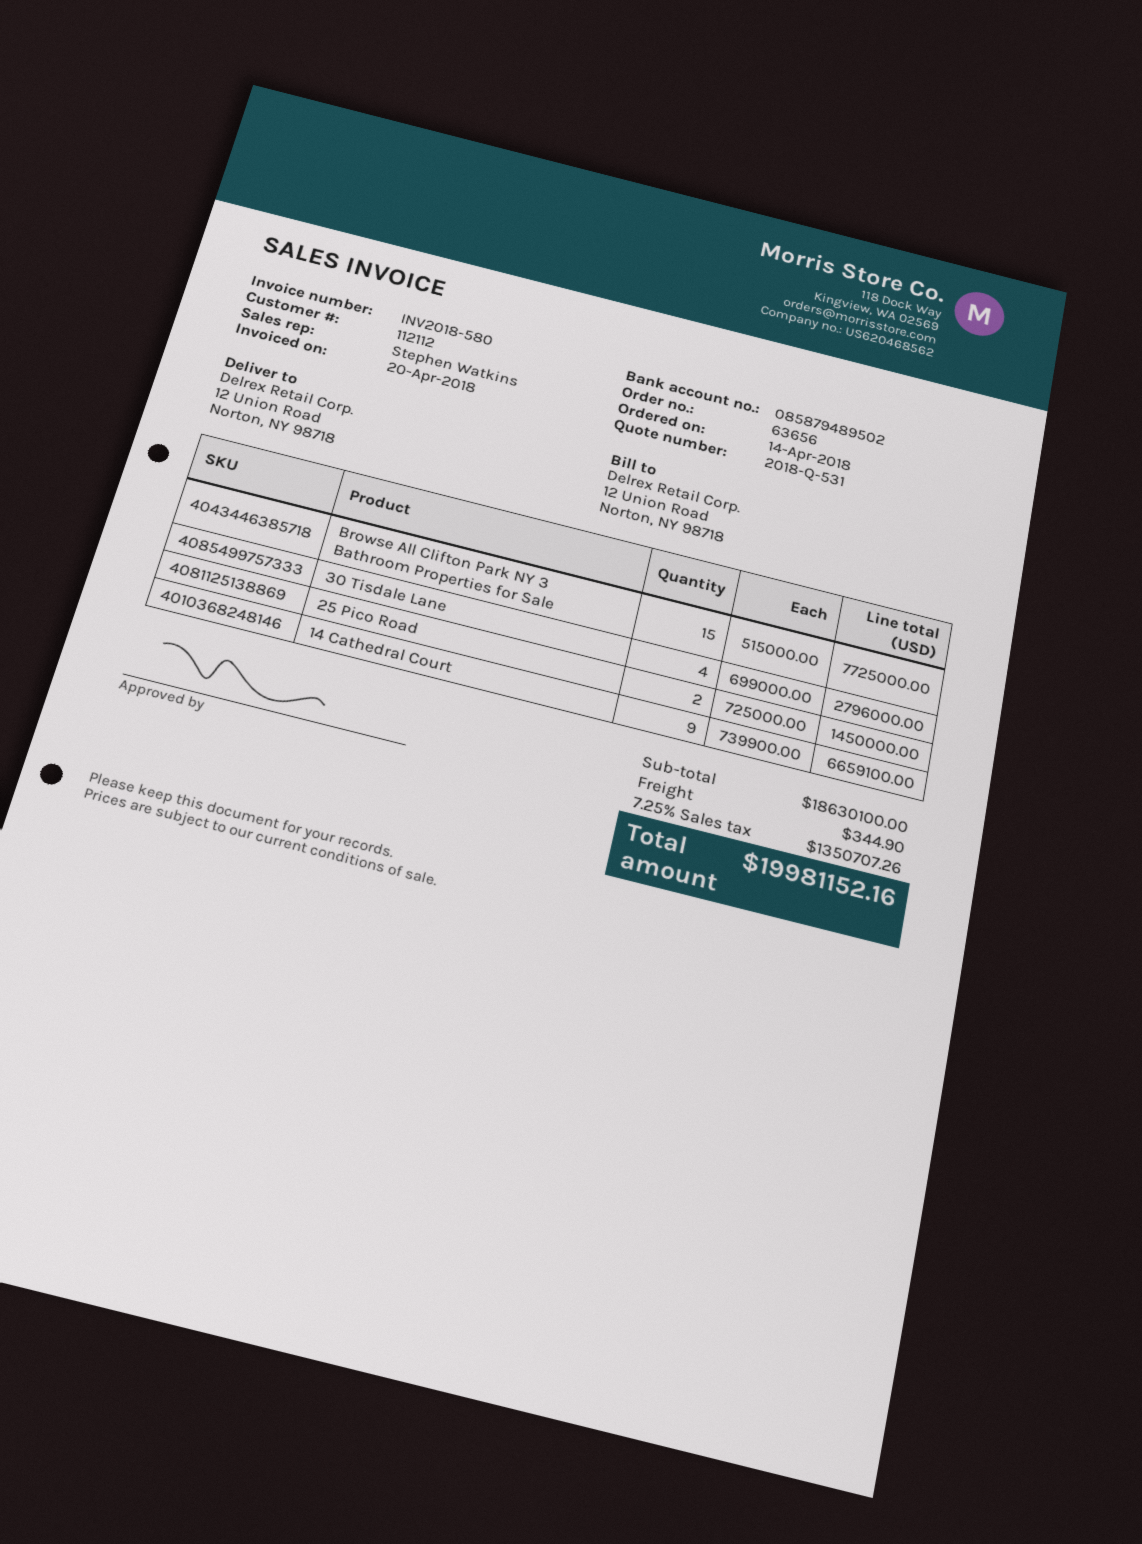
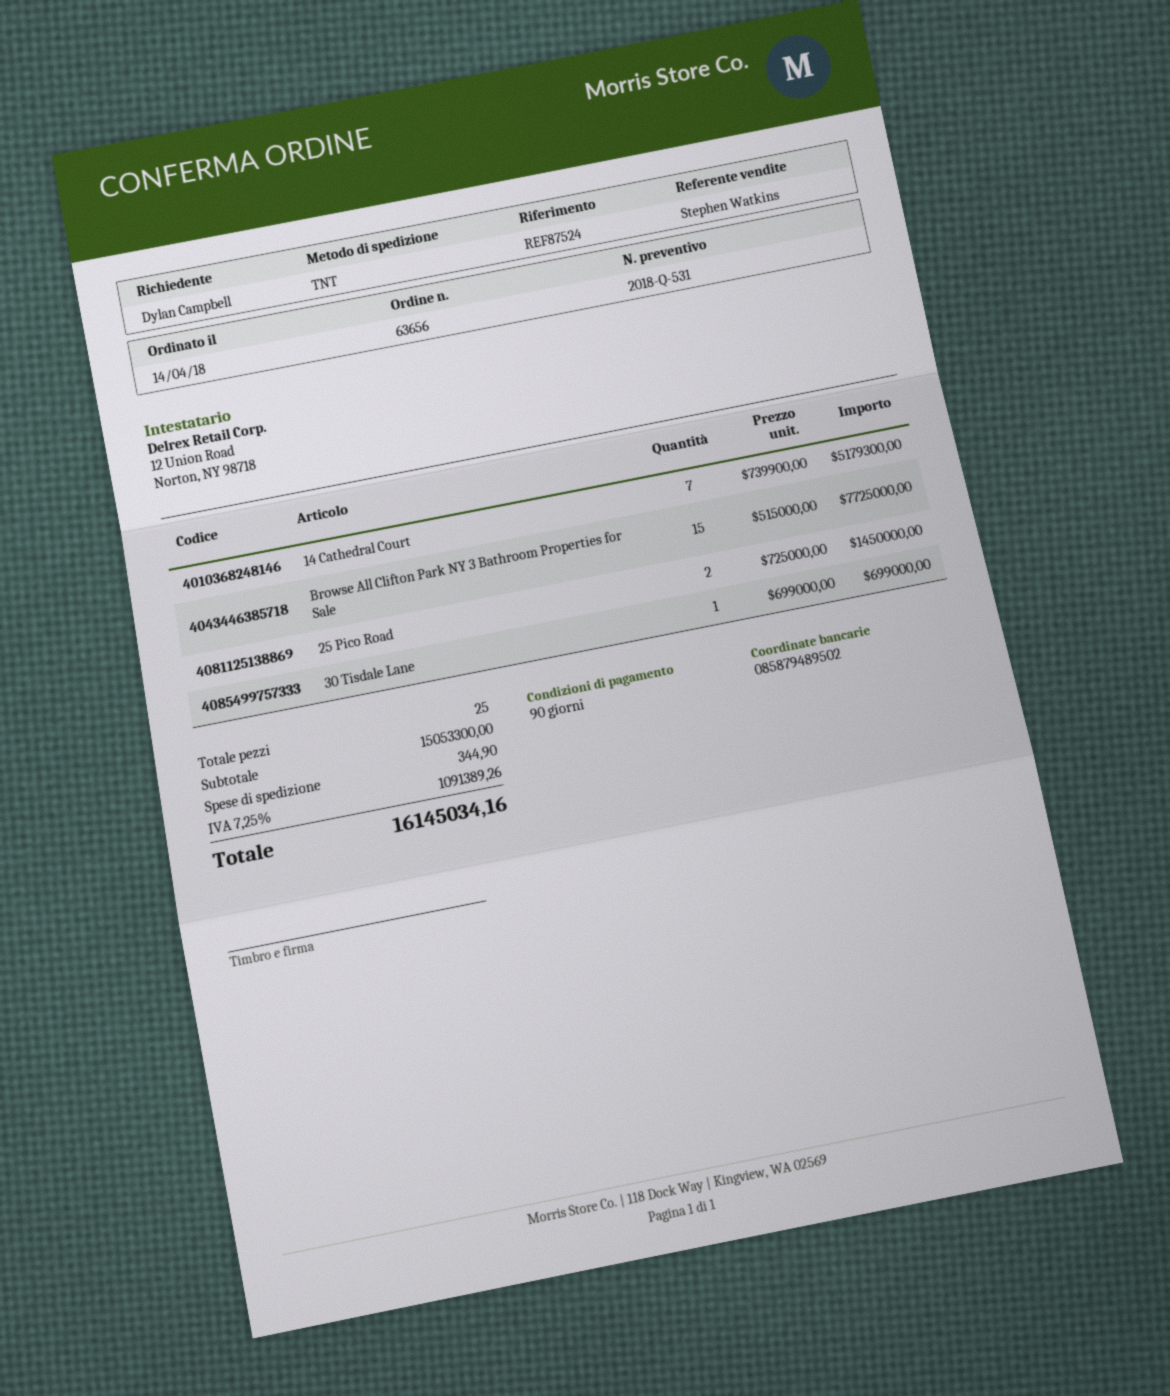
30 Tisdale Lane: 4 x 699000.00 = 2796000.00 -> 1 x 699000.00 = 699000.00
14 Cathedral Court: 9 x 739900.00 = 6659100.00 -> 7 x 739900.00 = 5179300.00
subtotal: 18630100.00 -> 15053300.00
tax: 7.25% = 1350707.26 -> 7.25% = 1091389.26
total: 19981152.16 -> 16145034.16

